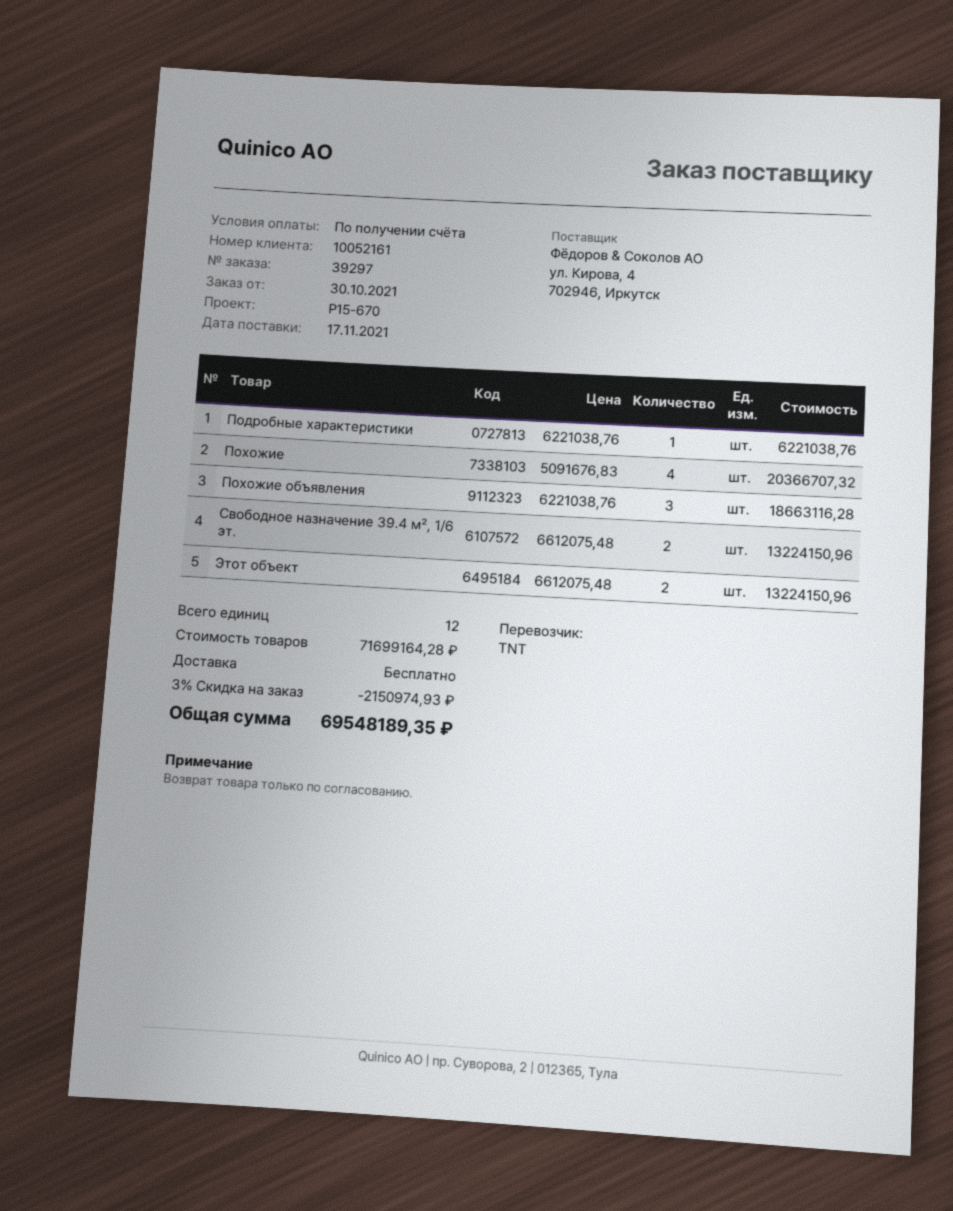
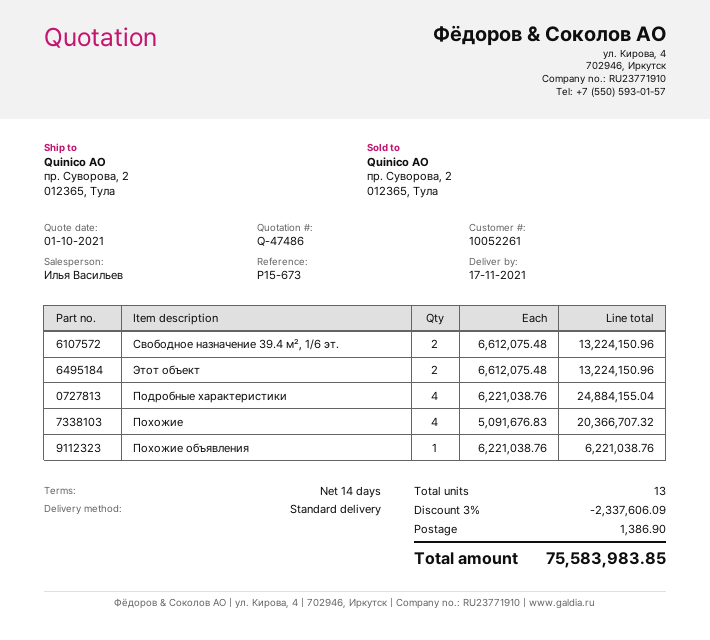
payment terms: on receipt -> 14 days
customer number: 10052161 -> 10052261
reference: P15-670 -> P15-673
shipping method: TNT -> standard
Подробные характеристики: 1 x 6221038.76 = 6221038.76 -> 4 x 6221038.76 = 24884155.04
Похожие объявления: 3 x 6221038.76 = 18663116.28 -> 1 x 6221038.76 = 6221038.76
total quantity: 12 -> 13
discount: 3% = 2150974.93 -> 3% = 2337606.09
shipping: 0.00 -> 1386.90
total: 69548189.35 -> 75583983.85

